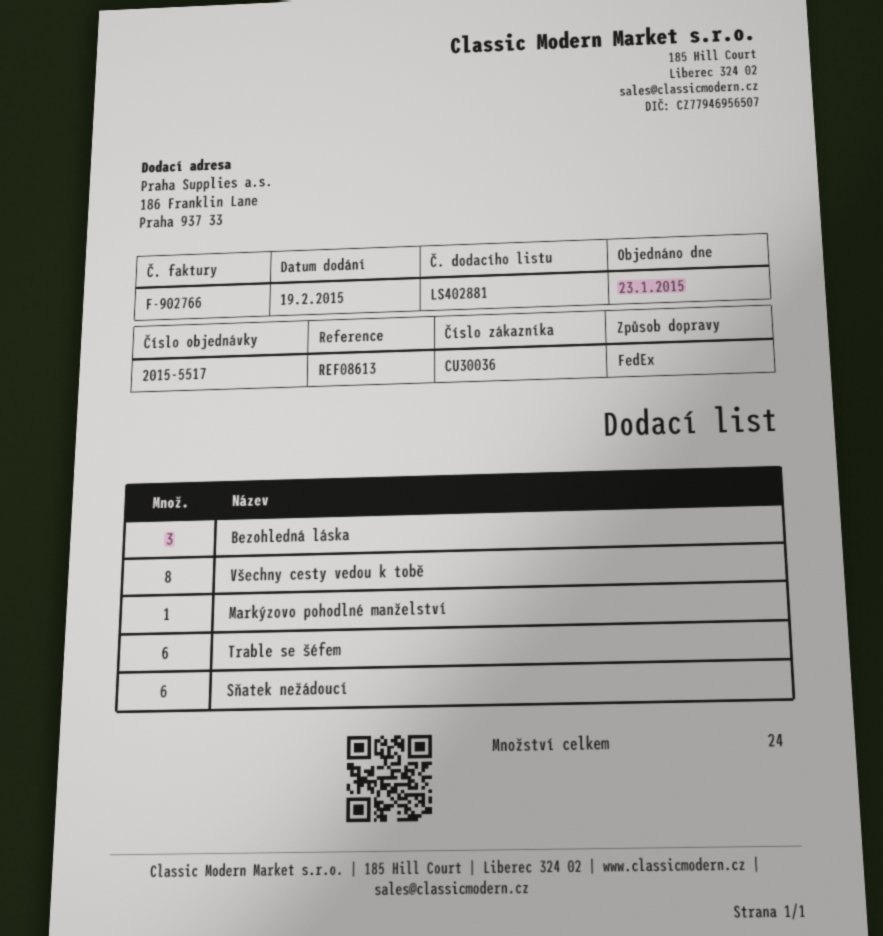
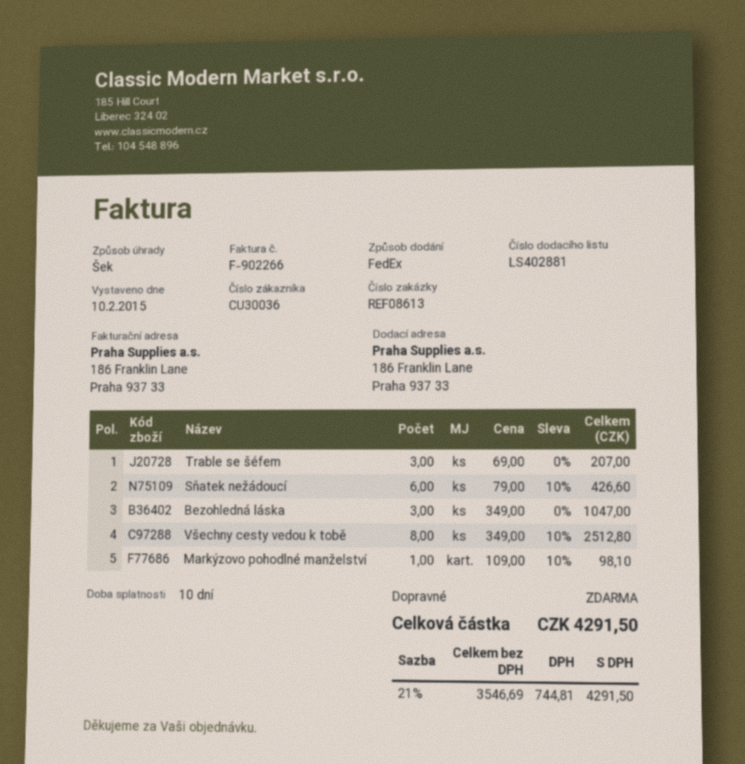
invoice number: F-902766 -> F-902266
Trable se šéfem: 6 -> 3

